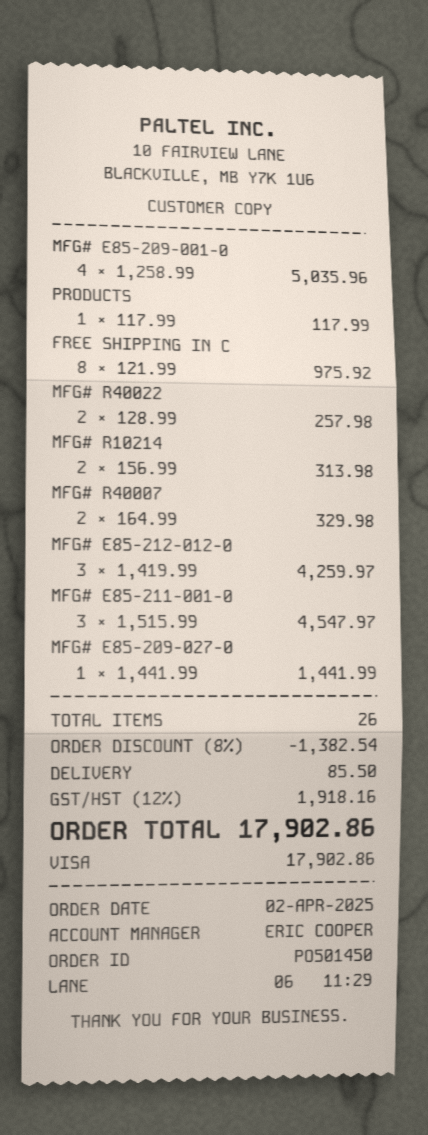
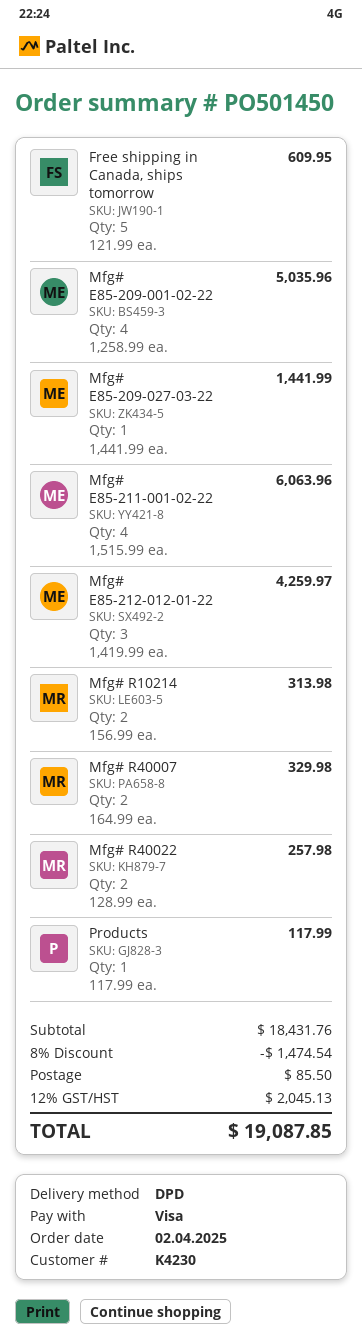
FREE SHIPPING IN C: 8 x 121.99 = 975.92 -> 5 x 121.99 = 609.95
MFG# E85-211-001-0: 3 x 1515.99 = 4547.97 -> 4 x 1515.99 = 6063.96
discount: 8% = 1382.54 -> 8% = 1474.54
tax: 12% = 1918.16 -> 12% = 2045.13
total: 17902.86 -> 19087.85

